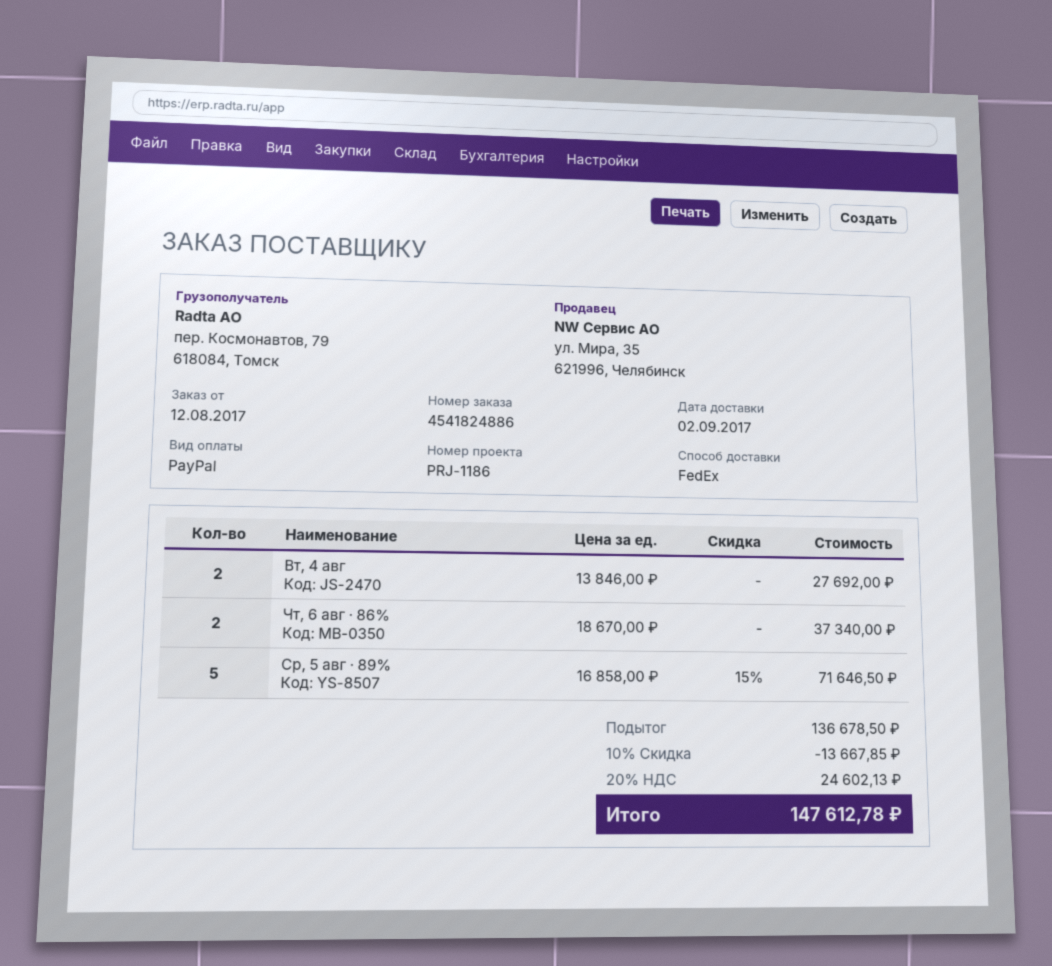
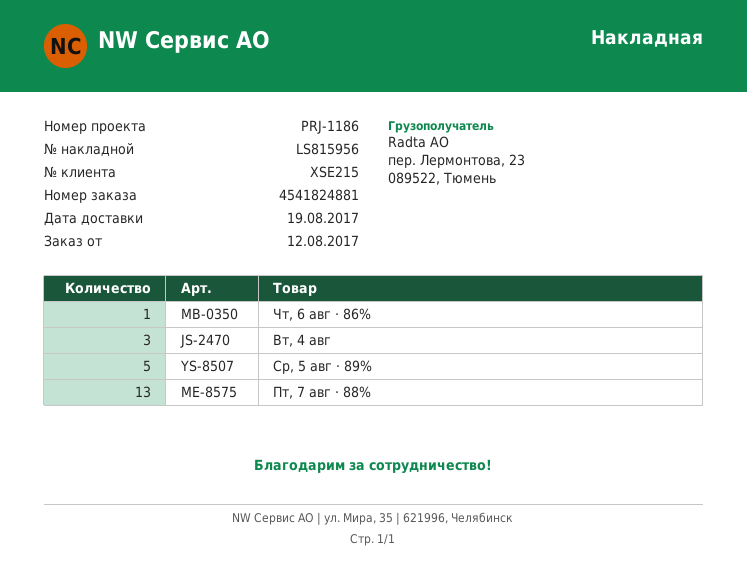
order number: 4541824886 -> 4541824881
delivery date: 2017-09-02 -> 2017-08-19
ship to: пер. Космонавтов, 79, 618084, Томск -> пер. Лермонтова, 23, 089522, Тюмень
Вт, 4 авг: 2 -> 3
Чт, 6 авг · 86%: 2 -> 1
Пт, 7 авг · 88%: none -> 13

